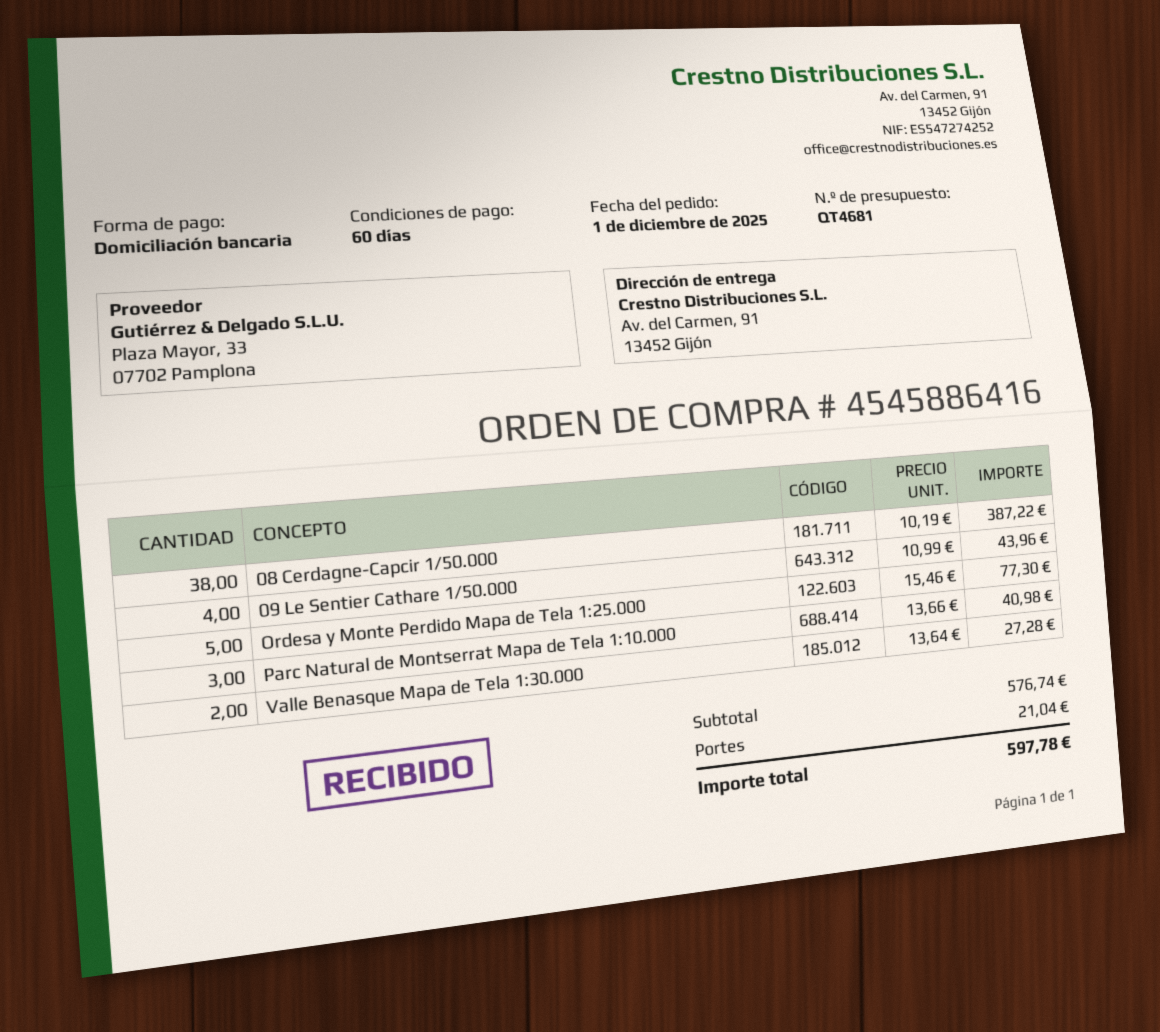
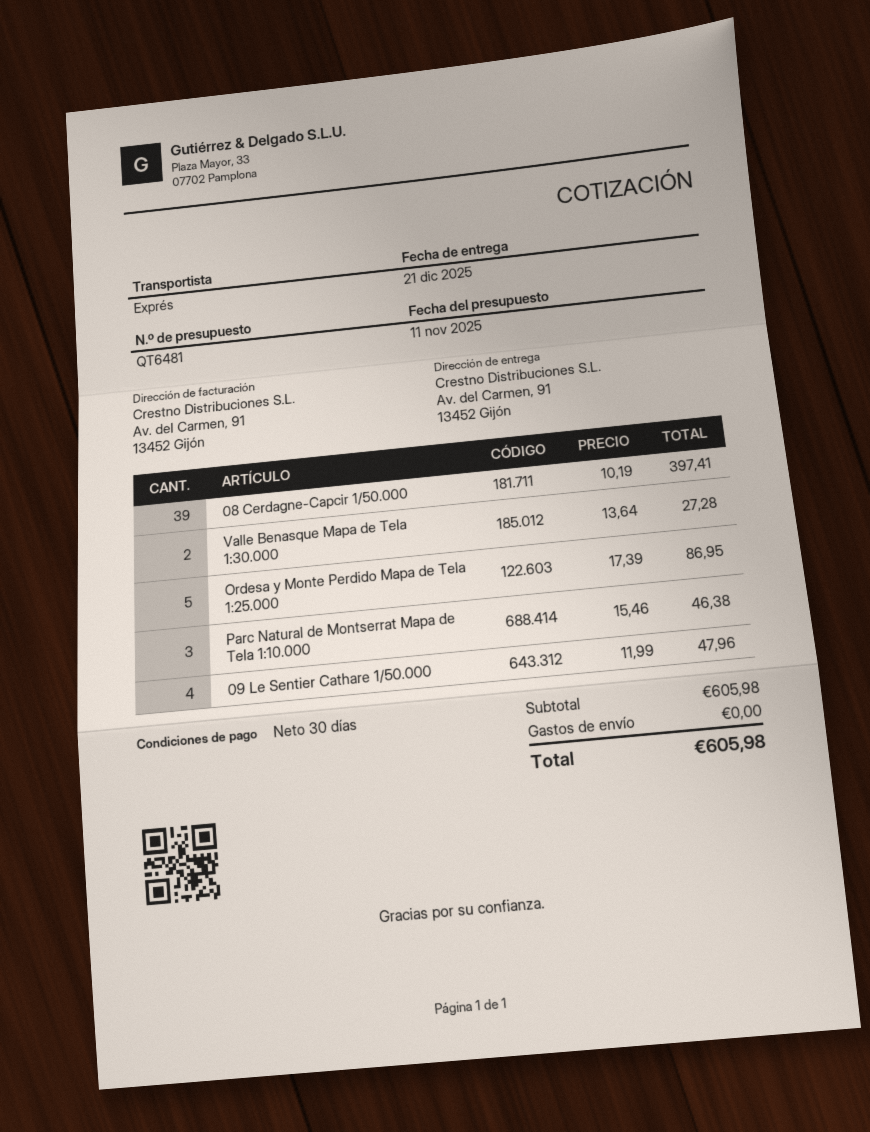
quote number: QT4681 -> QT6481
payment terms: 60 days -> 30 days
08 Cerdagne-Capcir 1/50.000: 38 x 10.19 = 387.22 -> 39 x 10.19 = 397.41
09 Le Sentier Cathare 1/50.000: 4 x 10.99 = 43.96 -> 4 x 11.99 = 47.96
Ordesa y Monte Perdido Mapa de Tela 1:25.000: 5 x 15.46 = 77.30 -> 5 x 17.39 = 86.95
Parc Natural de Montserrat Mapa de Tela 1:10.000: 3 x 13.66 = 40.98 -> 3 x 15.46 = 46.38
subtotal: 576.74 -> 605.98
shipping: 21.04 -> 0.00
total: 597.78 -> 605.98

